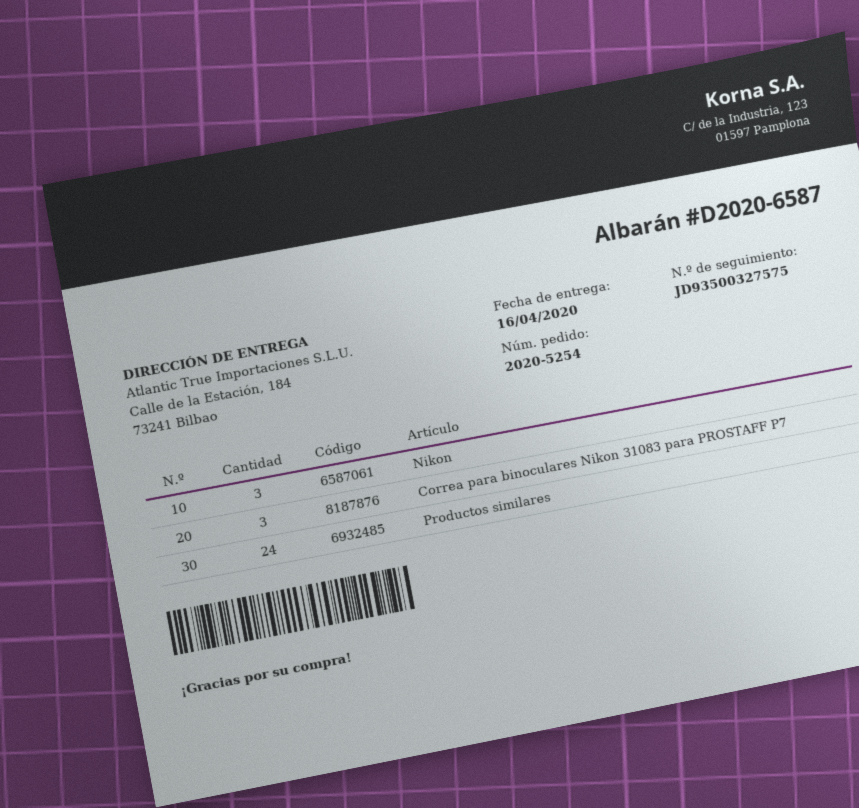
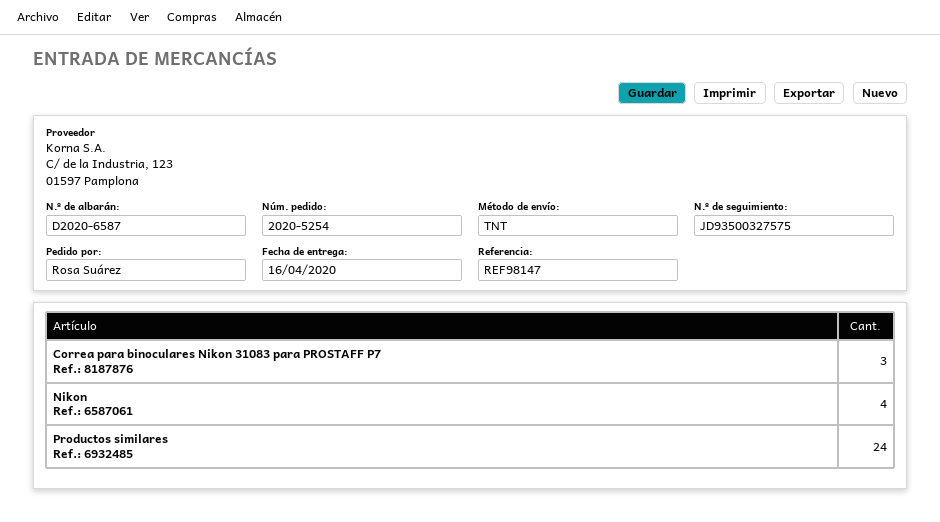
Nikon: 3 -> 4

